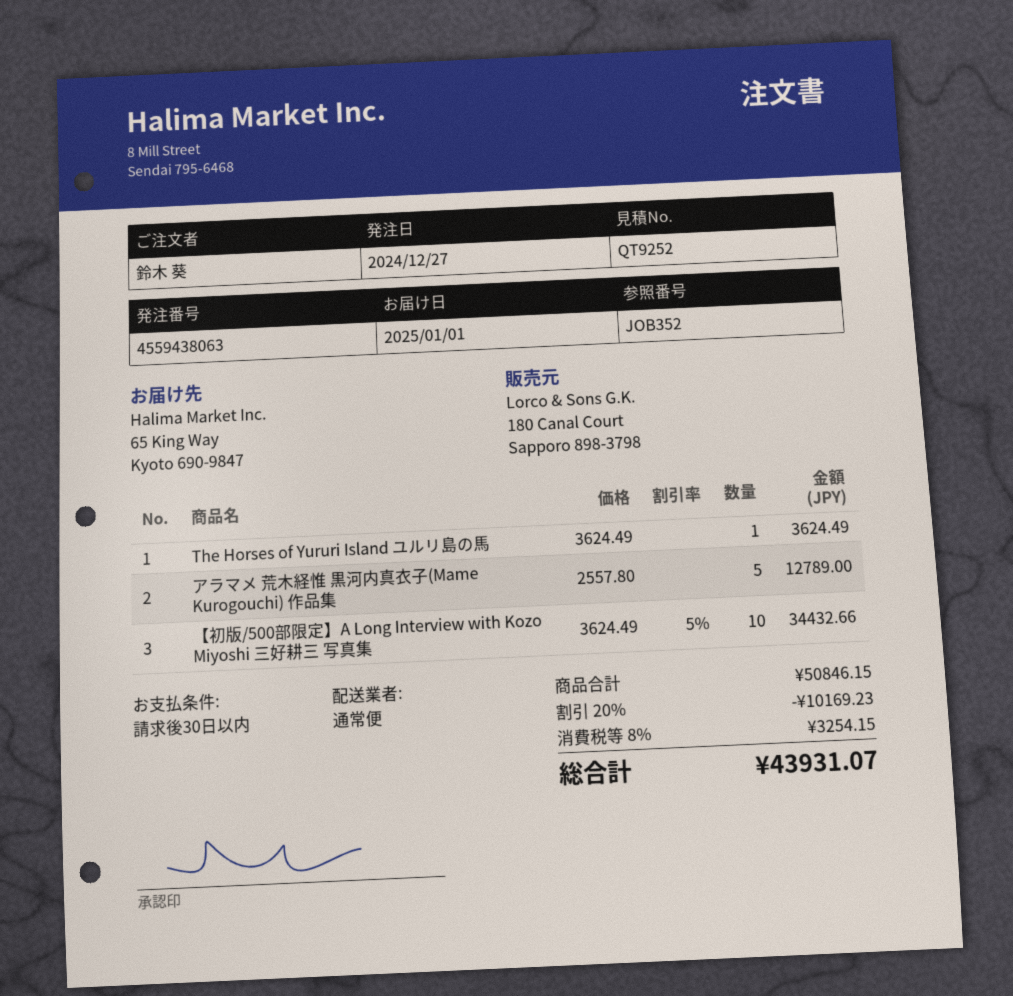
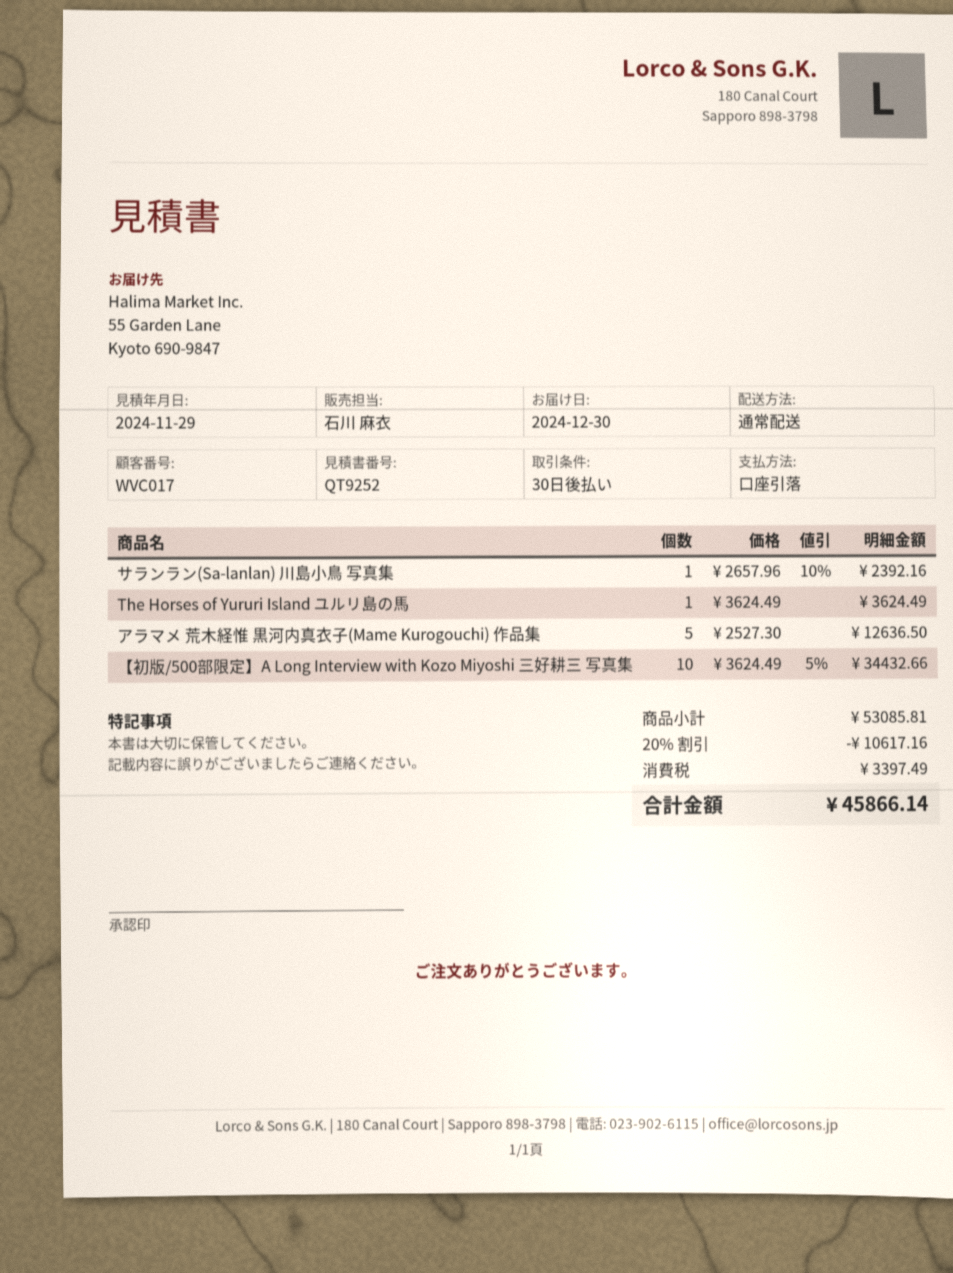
delivery date: 2025-01-01 -> 2024-12-30
ship to: 65 King Way, Kyoto 690-9847 -> 55 Garden Lane, Kyoto 690-9847
アラマメ 荒木経惟 黒河内真衣子(Mame Kurogouchi) 作品集: 5 x 2557.80 = 12789.00 -> 5 x 2527.30 = 12636.50
サランラン(Sa-lanlan) 川島小鳥 写真集: none -> 1 x 2657.96 - 10% = 2392.16
subtotal: 50846.15 -> 53085.81
discount: 20% = 10169.23 -> 20% = 10617.16
tax: 3254.15 -> 3397.49
total: 43931.07 -> 45866.14

